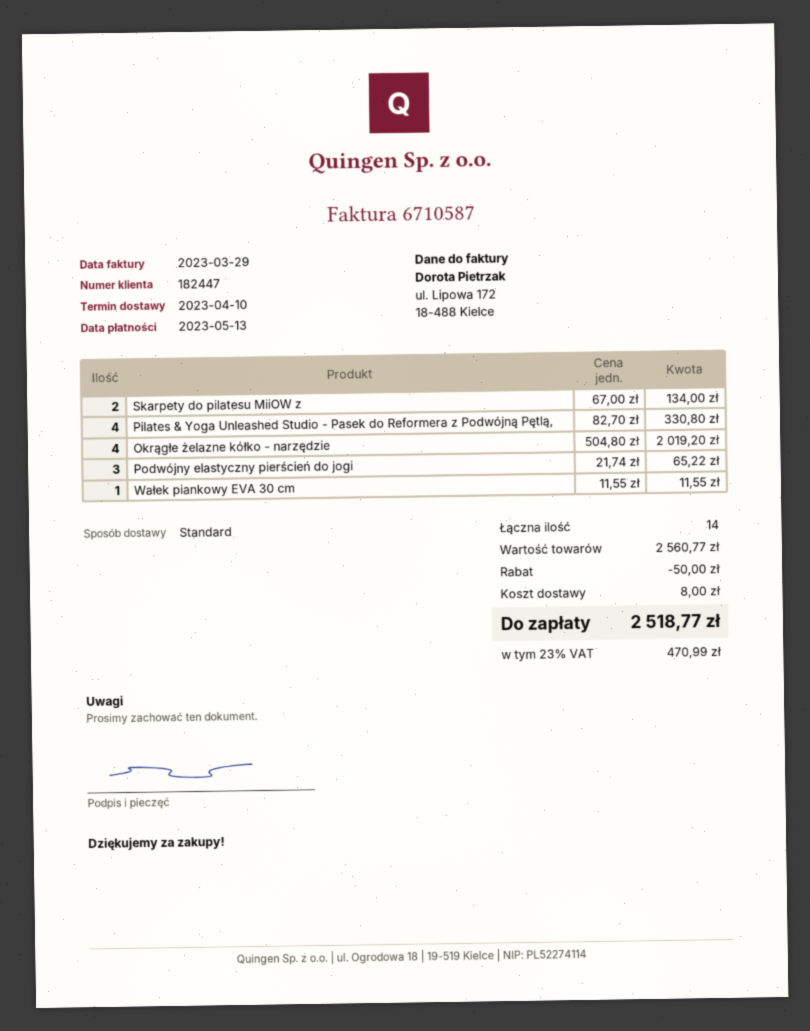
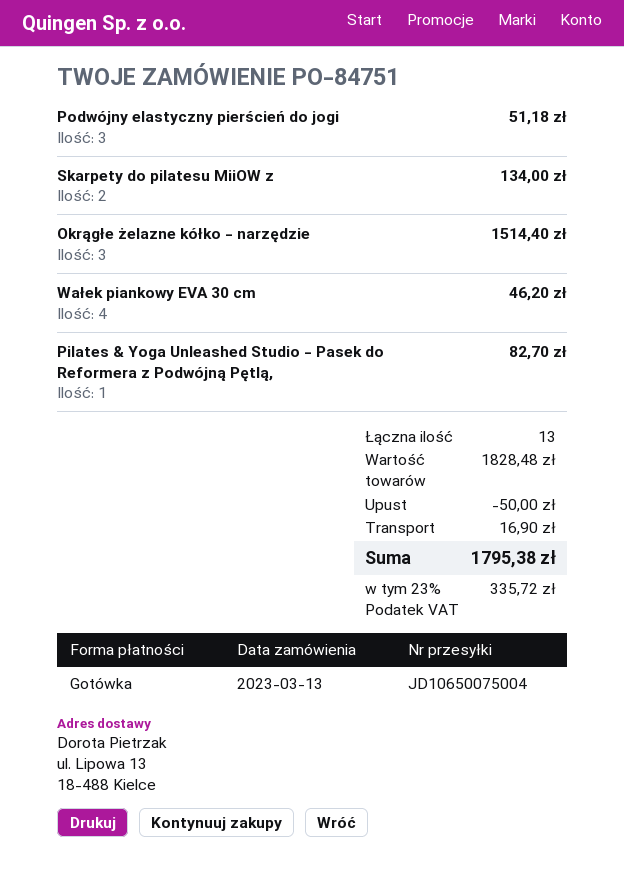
Pilates & Yoga Unleashed Studio - Pasek do Reformera z Podwójną Pętlą,: 4 for 330.80 -> 1 for 82.70
Okrągłe żelazne kółko - narzędzie: 4 for 2019.20 -> 3 for 1514.40
Podwójny elastyczny pierścień do jogi: 3 for 65.22 -> 3 for 51.18
Wałek piankowy EVA 30 cm: 1 for 11.55 -> 4 for 46.20
total quantity: 14 -> 13
subtotal: 2560.77 -> 1828.48
shipping: 8.00 -> 16.90
tax: 23% = 470.99 -> 23% = 335.72
total: 2518.77 -> 1795.38

